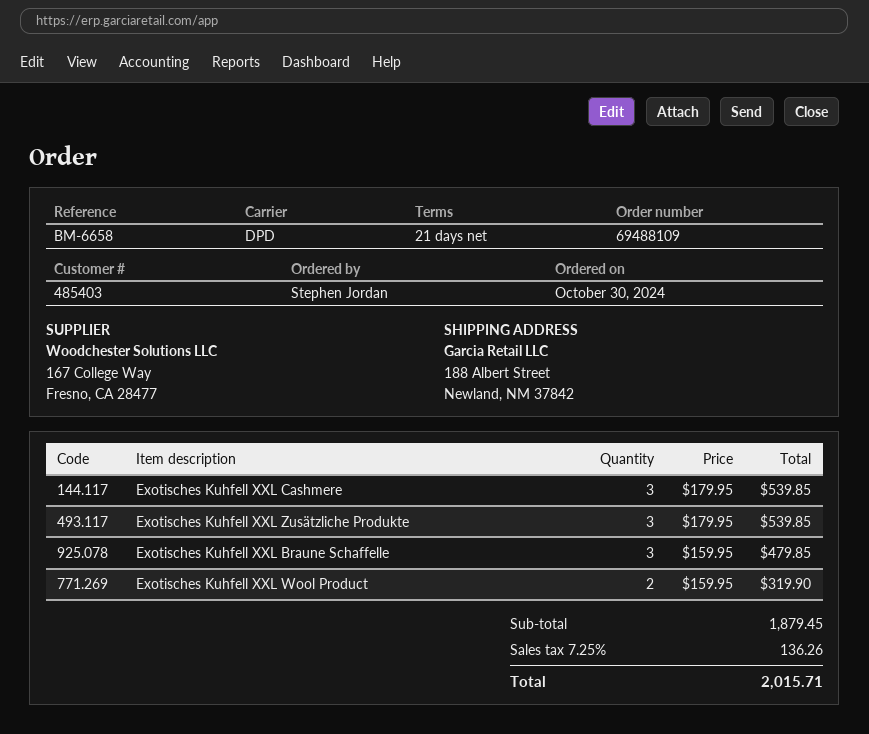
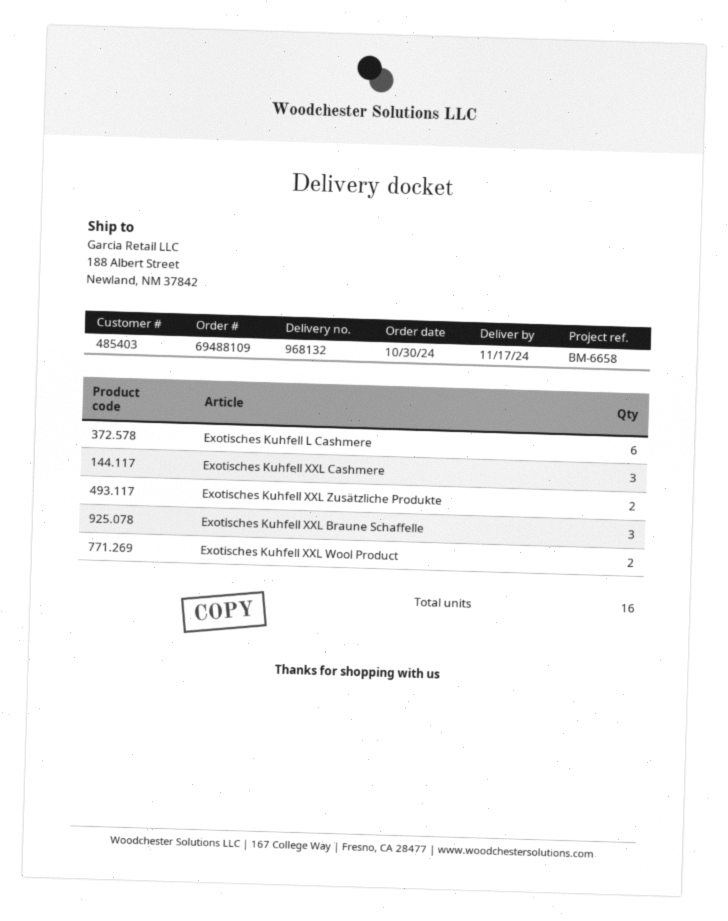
Exotisches Kuhfell XXL Zusätzliche Produkte: 3 -> 2
Exotisches Kuhfell L Cashmere: none -> 6

